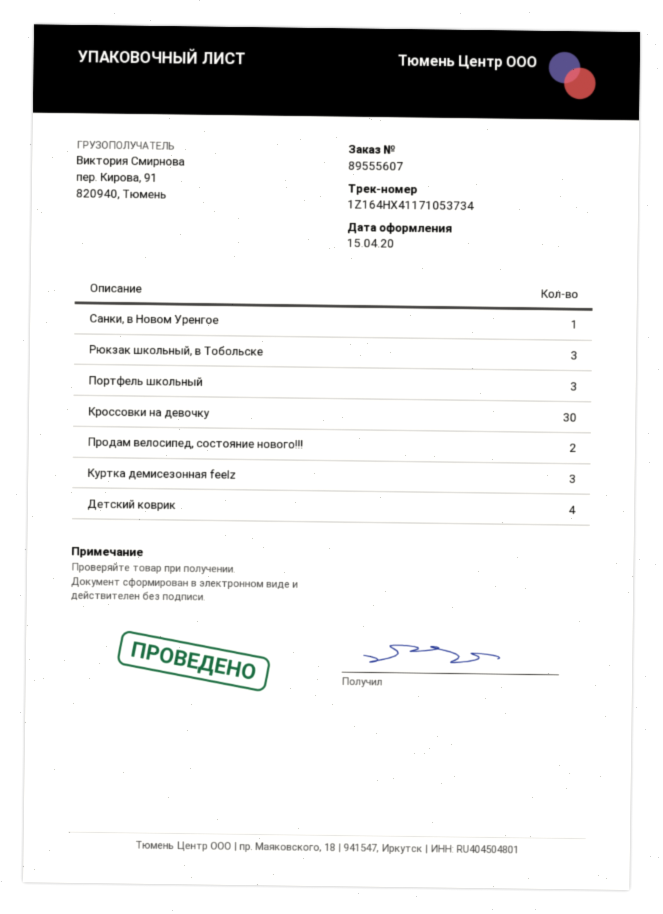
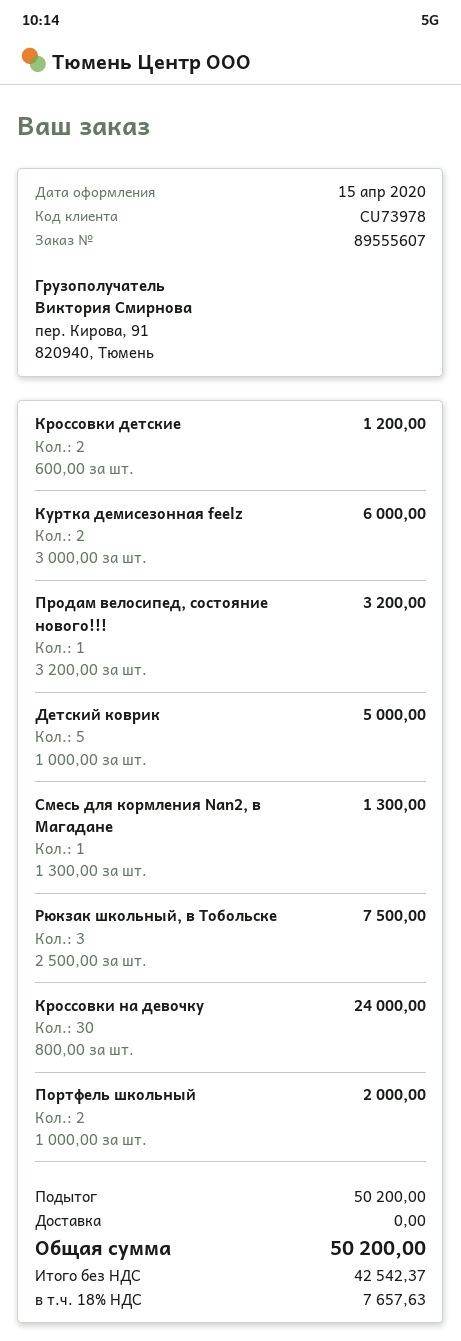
Санки, в Новом Уренгое: 1 -> none
Портфель школьный: 3 -> 2
Продам велосипед, состояние нового!!!: 2 -> 1
Куртка демисезонная feelz: 3 -> 2
Детский коврик: 4 -> 5
Кроссовки детские: none -> 2
Смесь для кормления Nan2, в Магадане: none -> 1

